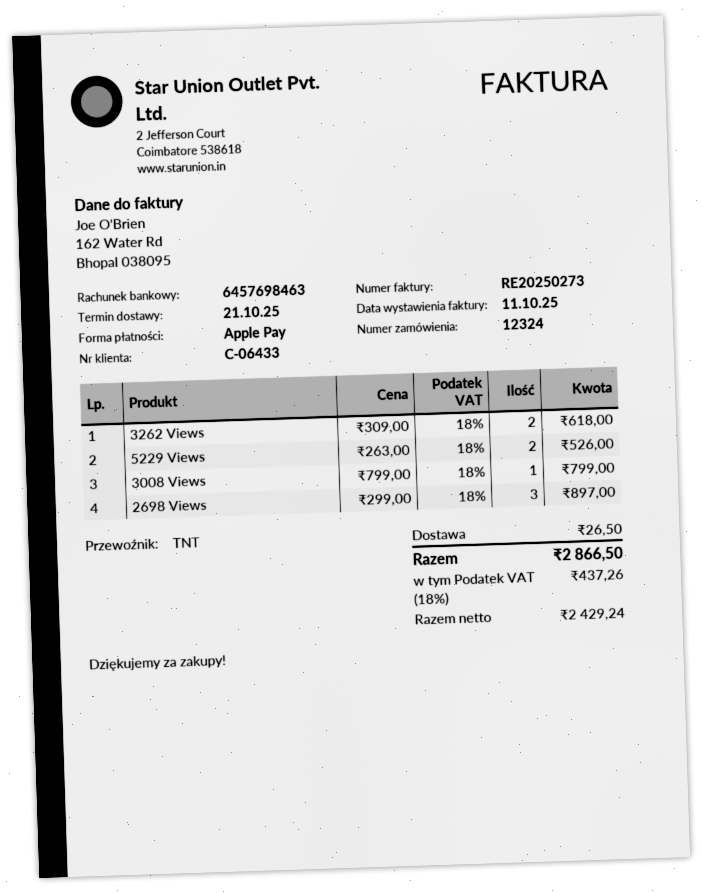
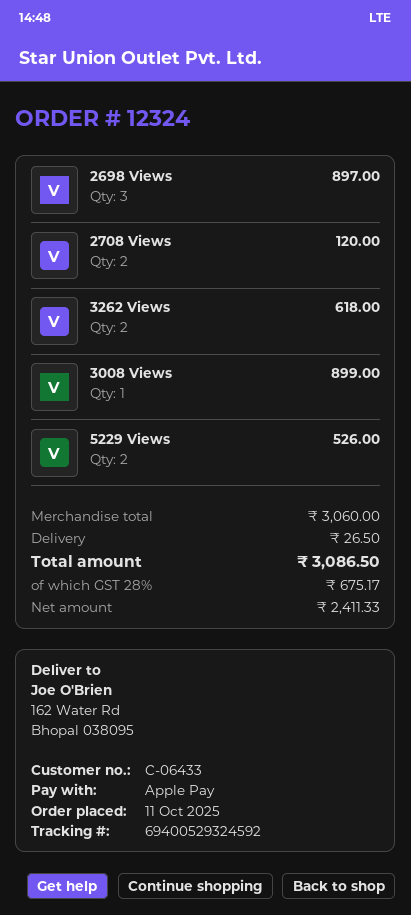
3008 Views: 1 for 799.00 -> 1 for 899.00
2708 Views: none -> 2 for 120.00
net: 2429.24 -> 2411.33
tax: 18% = 437.26 -> 28% = 675.17
total: 2866.50 -> 3086.50

